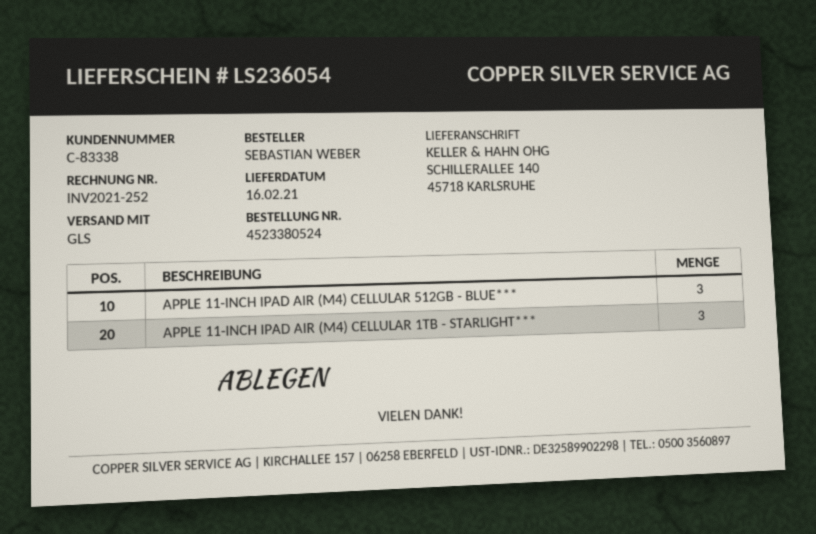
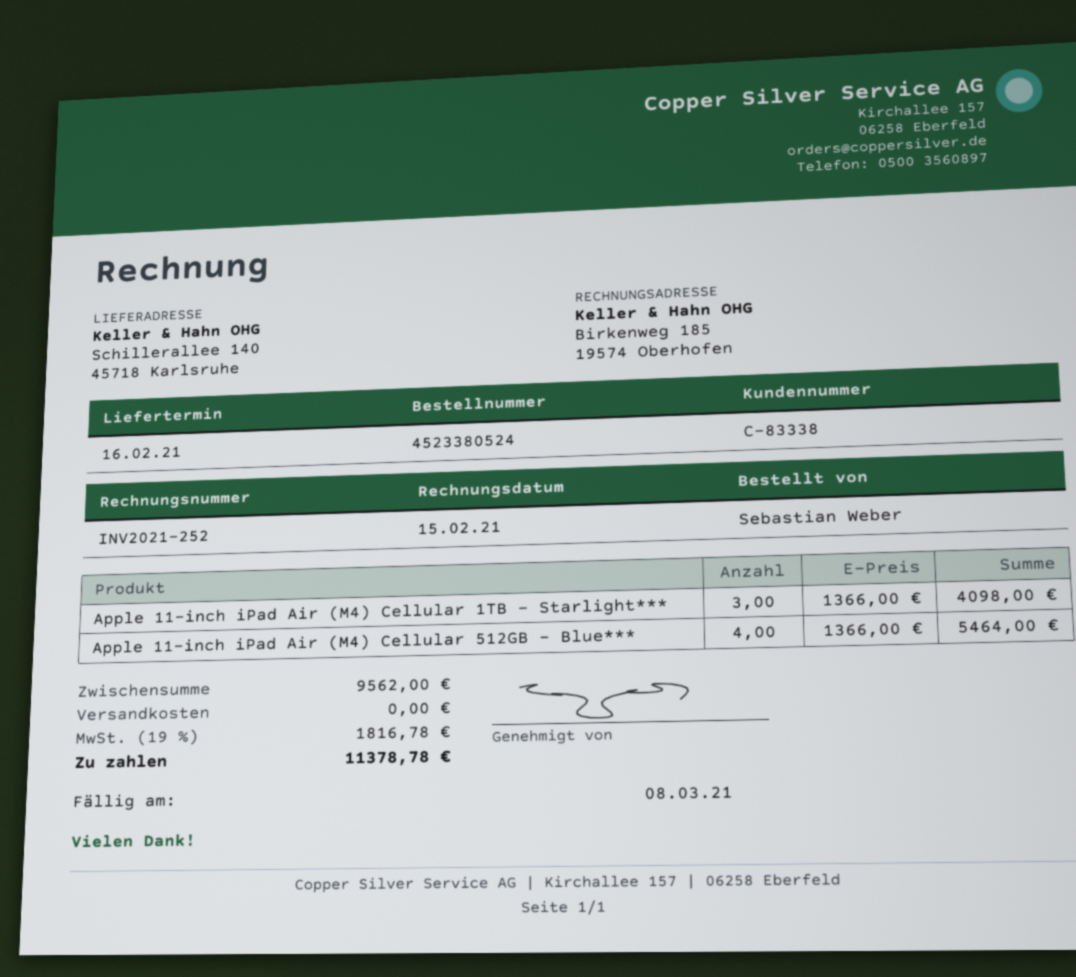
APPLE 11-INCH IPAD AIR (M4) CELLULAR 512GB - BLUE***: 3 -> 4

